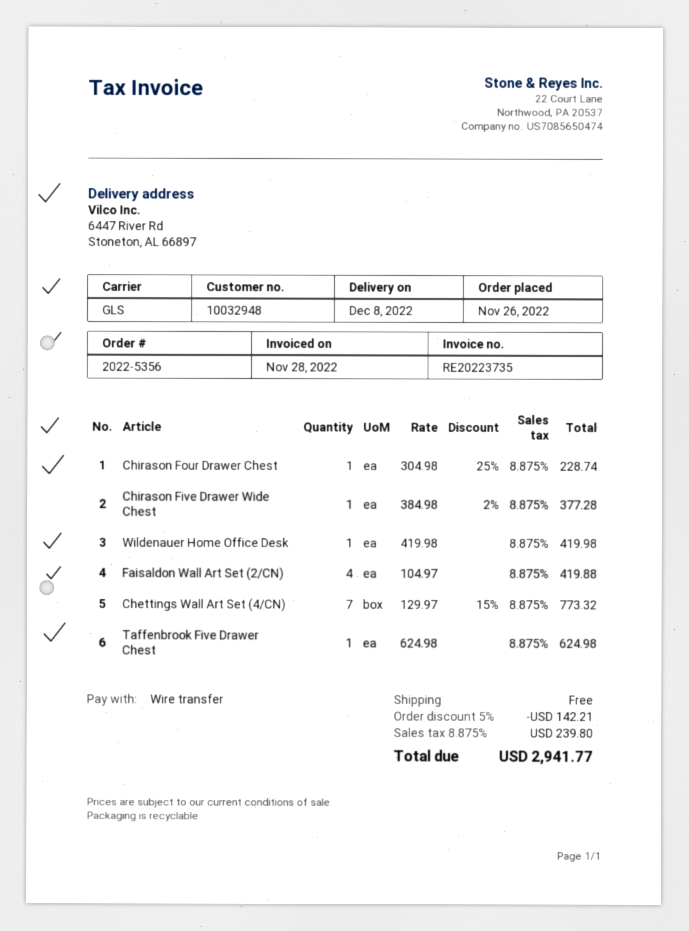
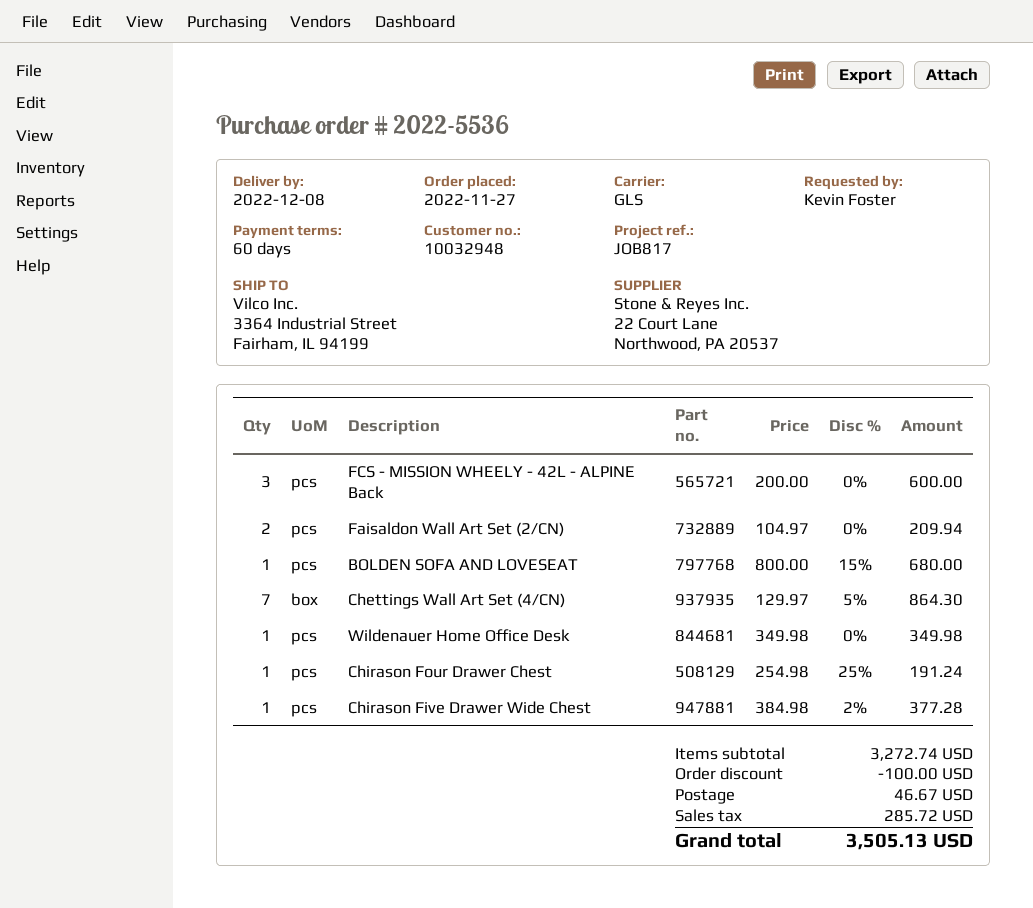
order number: 2022-5356 -> 2022-5536
order date: 2022-11-26 -> 2022-11-27
ship to: 6447 River Rd, Stoneton, AL 66897 -> 3364 Industrial Street, Fairham, IL 94199
Chirason Four Drawer Chest: 1 x 304.98 - 25% = 228.74 -> 1 x 254.98 - 25% = 191.24
Wildenauer Home Office Desk: 1 x 419.98 = 419.98 -> 1 x 349.98 = 349.98
Faisaldon Wall Art Set (2/CN): 4 x 104.97 = 419.88 -> 2 x 104.97 = 209.94
Chettings Wall Art Set (4/CN): 7 x 129.97 - 15% = 773.32 -> 7 x 129.97 - 5% = 864.30
Taffenbrook Five Drawer Chest: 1 x 624.98 = 624.98 -> none
FCS - MISSION WHEELY - 42L - ALPINE Back: none -> 3 x 200.00 = 600.00
BOLDEN SOFA AND LOVESEAT: none -> 1 x 800.00 - 15% = 680.00
discount: 142.21 -> 100.00
shipping: 0.00 -> 46.67
tax: 239.80 -> 285.72
total: 2941.77 -> 3505.13

